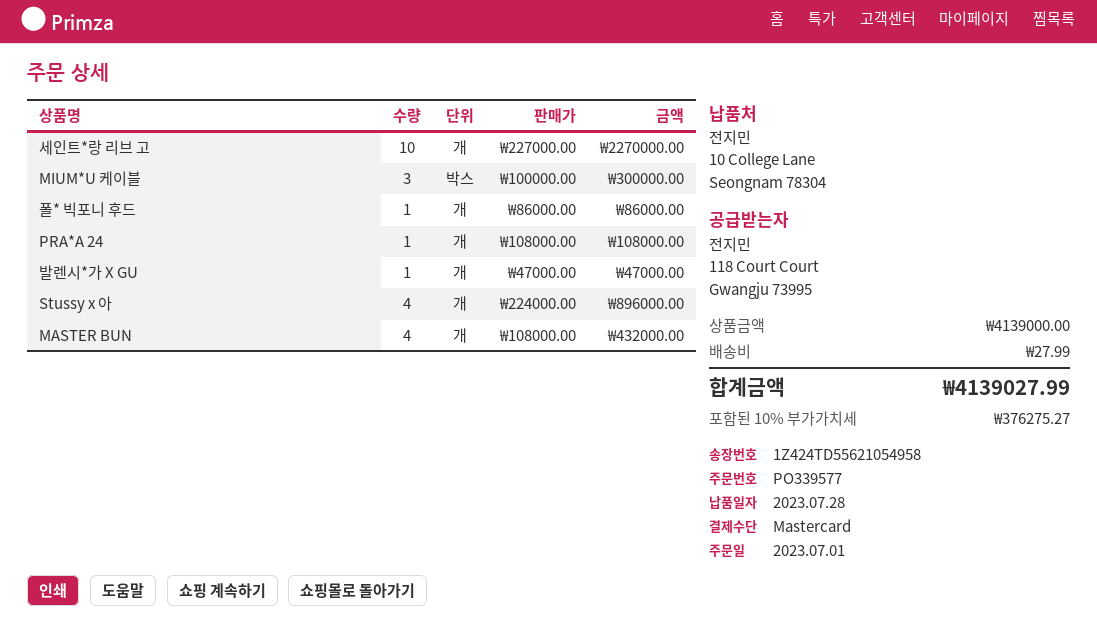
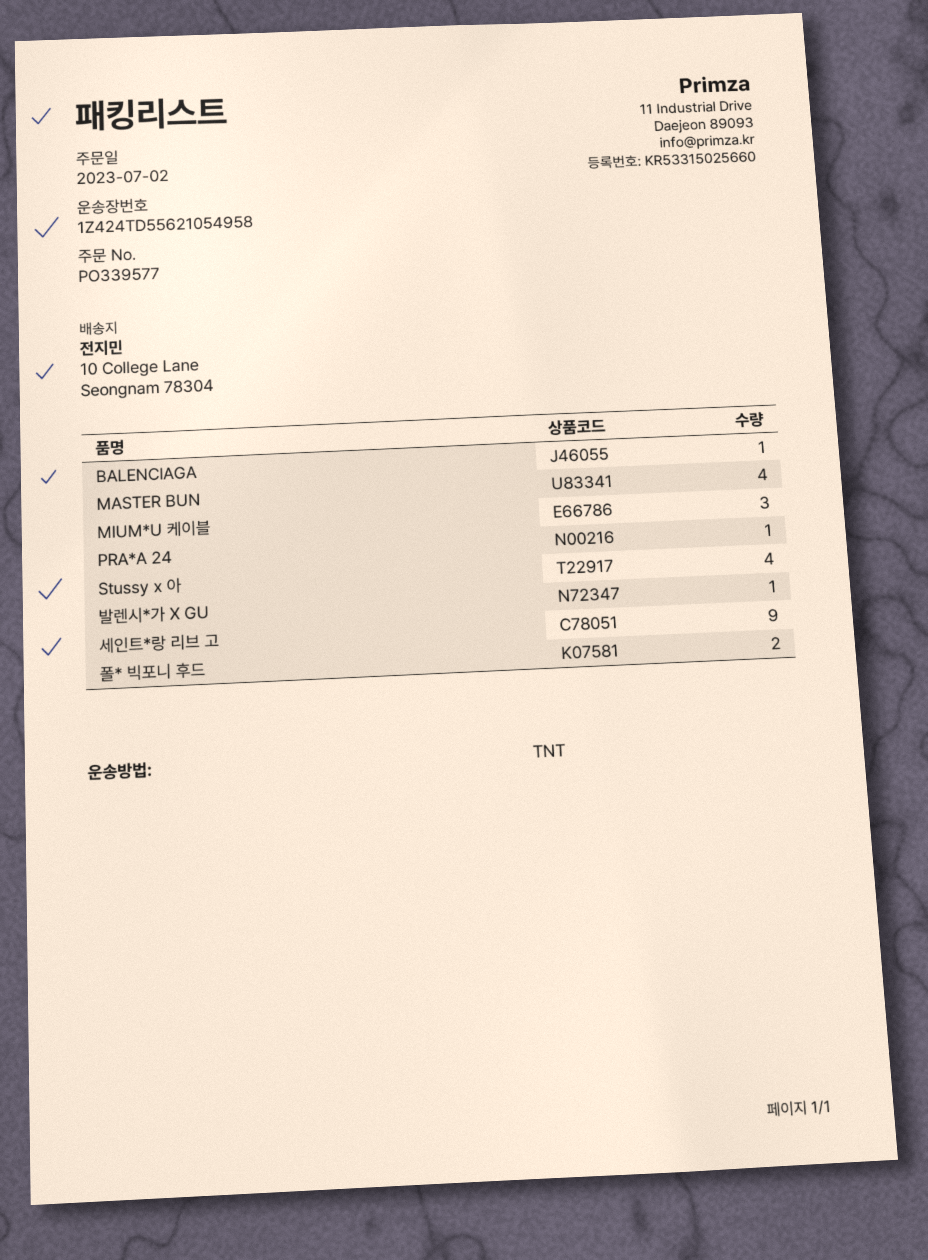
order date: 2023-07-01 -> 2023-07-02
세인트*랑 리브 고: 10 -> 9
폴* 빅포니 후드: 1 -> 2
BALENCIAGA: none -> 1

